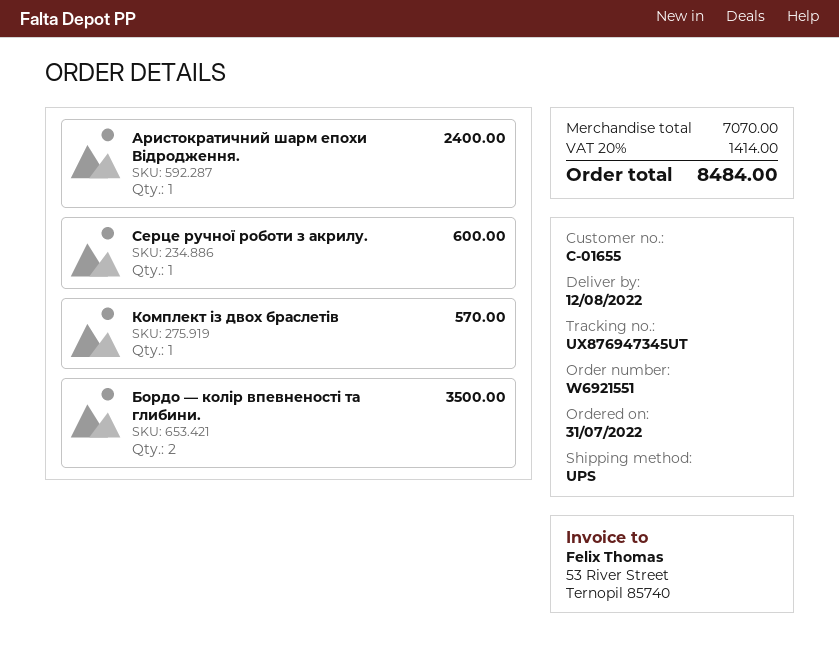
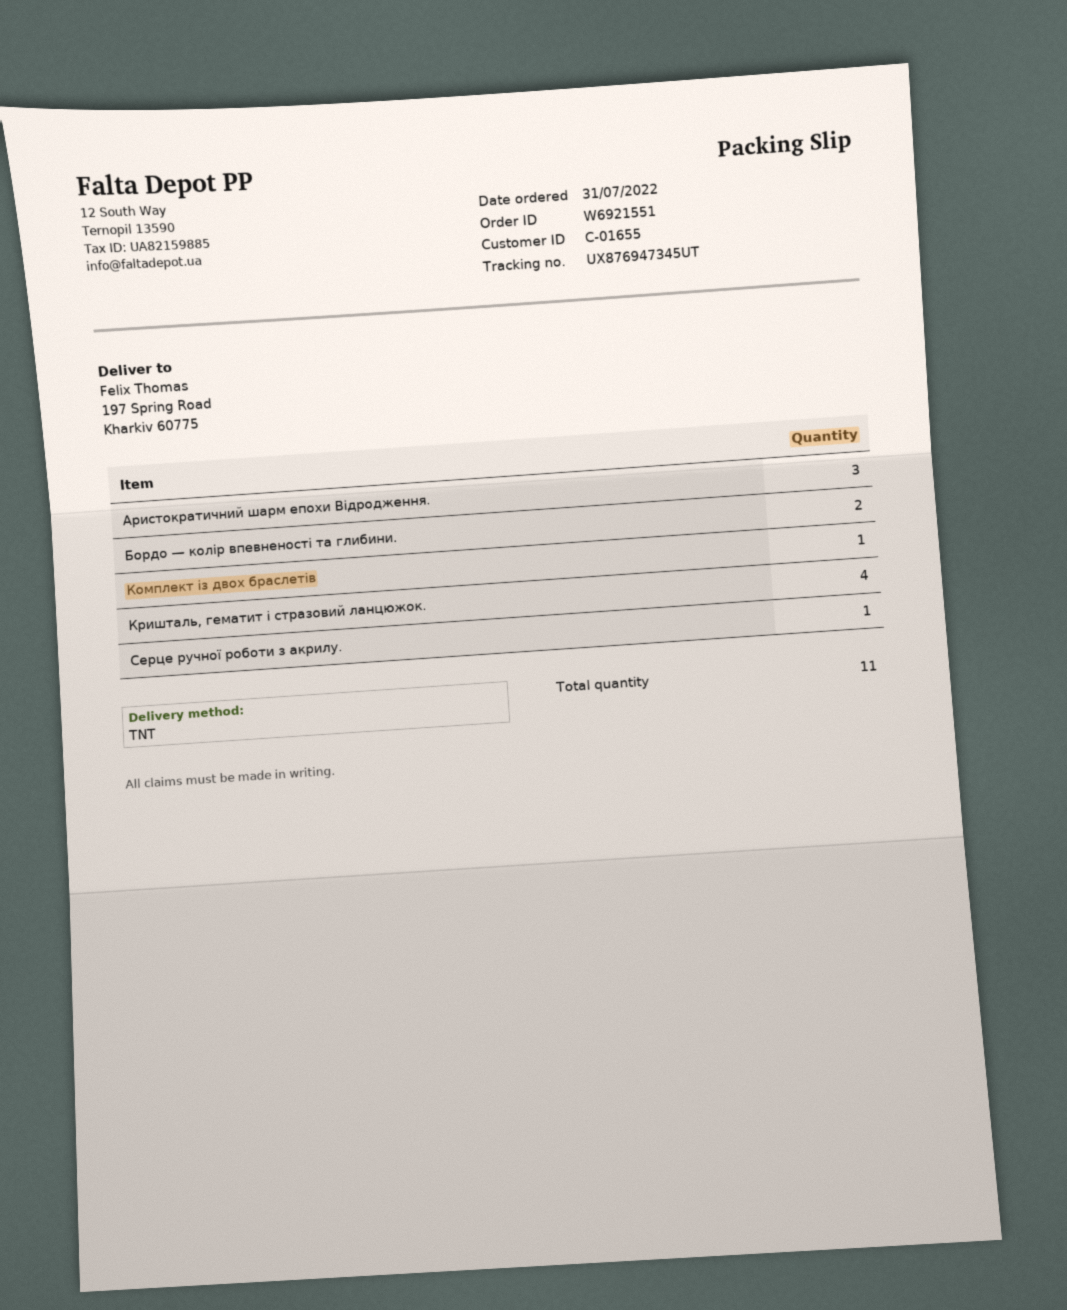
shipping method: UPS -> TNT
Аристократичний шарм епохи Відродження.: 1 -> 3
Кришталь, гематит і стразовий ланцюжок.: none -> 4

